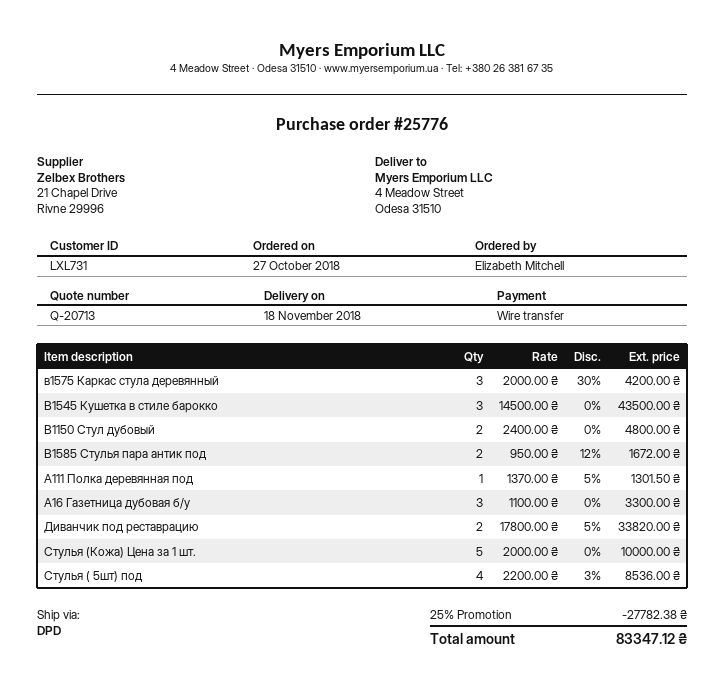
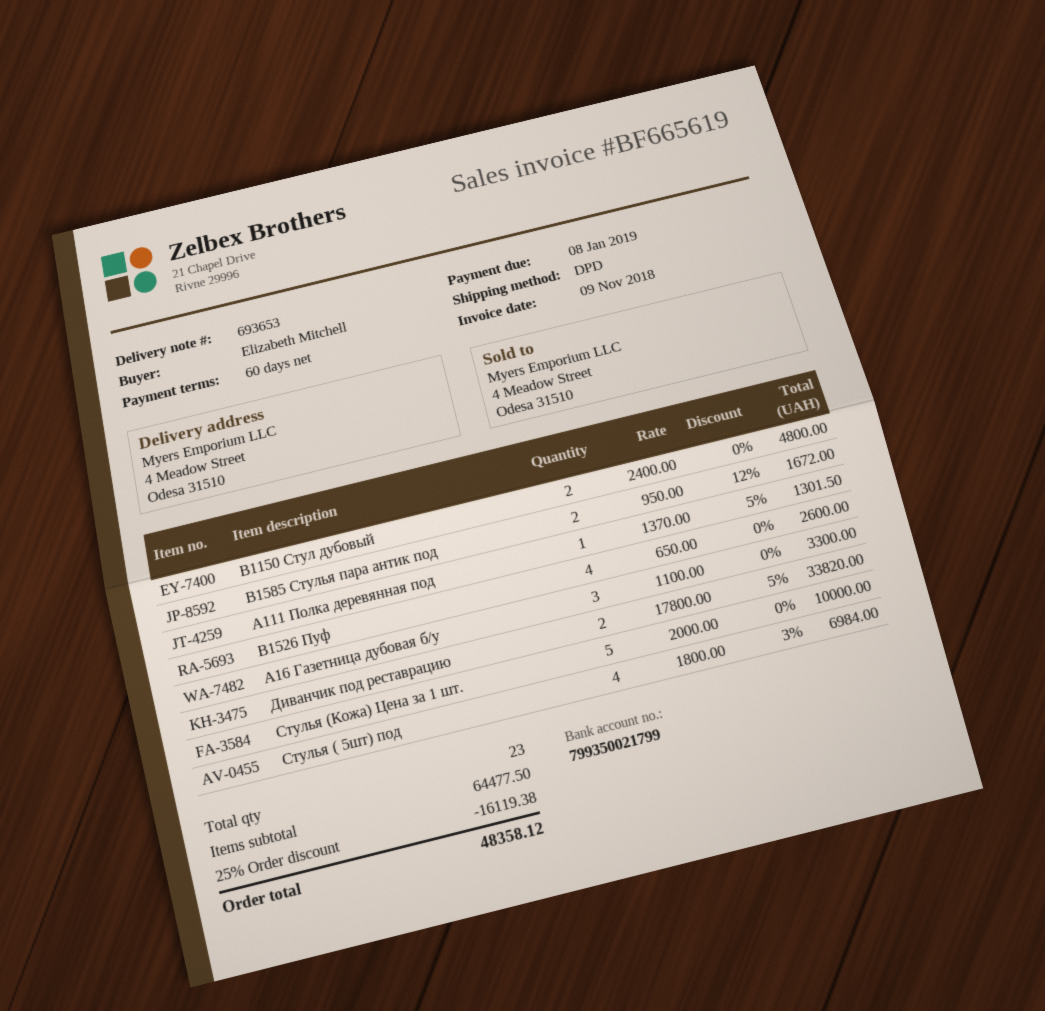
в1575 Каркас стула деревянный: 3 x 2000.00 - 30% = 4200.00 -> none
В1545 Кушетка в стиле барокко: 3 x 14500.00 = 43500.00 -> none
Стулья ( 5шт) под: 4 x 2200.00 - 3% = 8536.00 -> 4 x 1800.00 - 3% = 6984.00
В1526 Пуф: none -> 4 x 650.00 = 2600.00
discount: 25% = 27782.38 -> 25% = 16119.38
total: 83347.12 -> 48358.12

